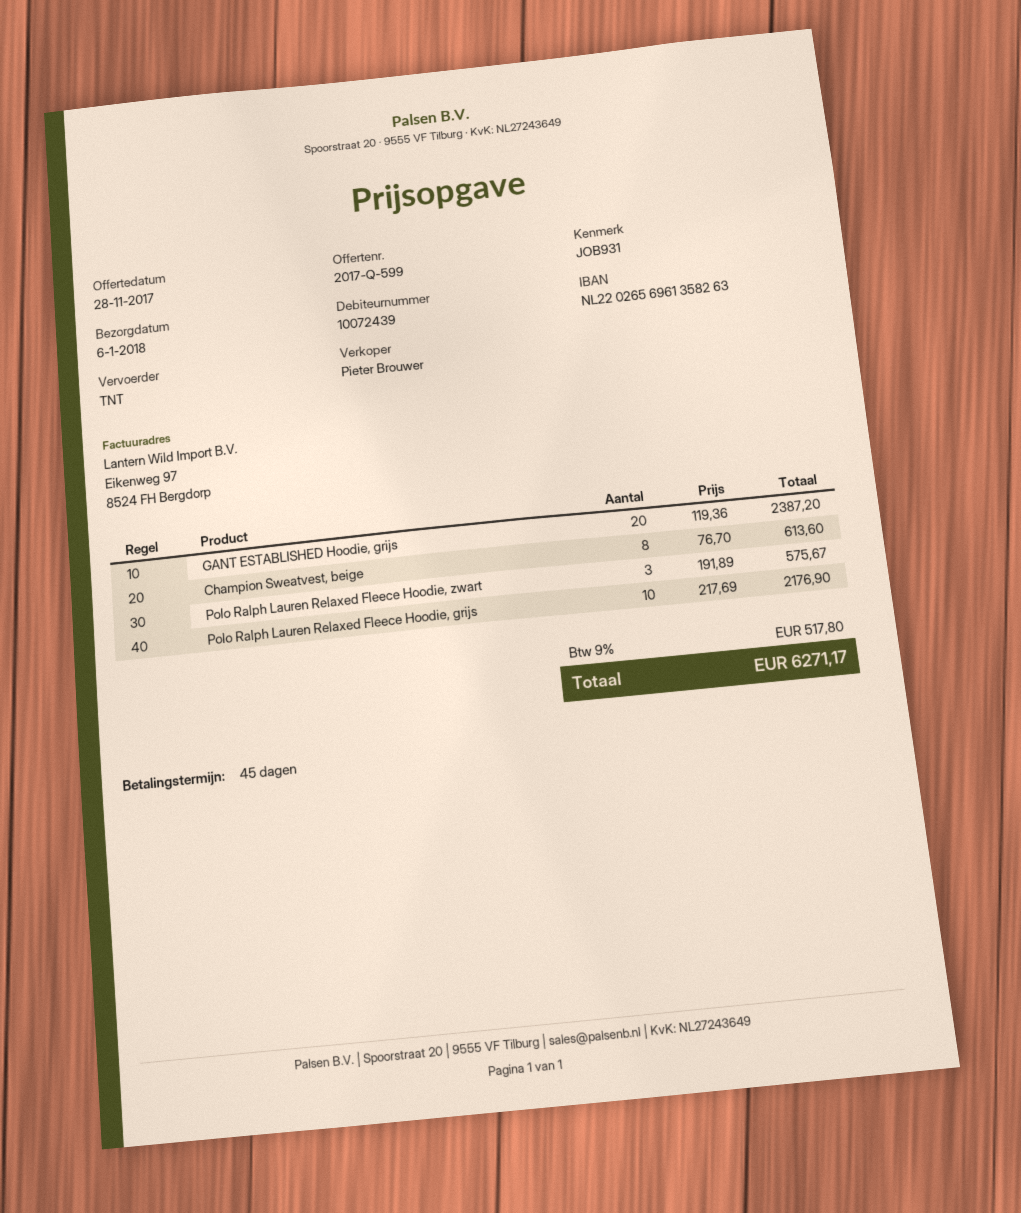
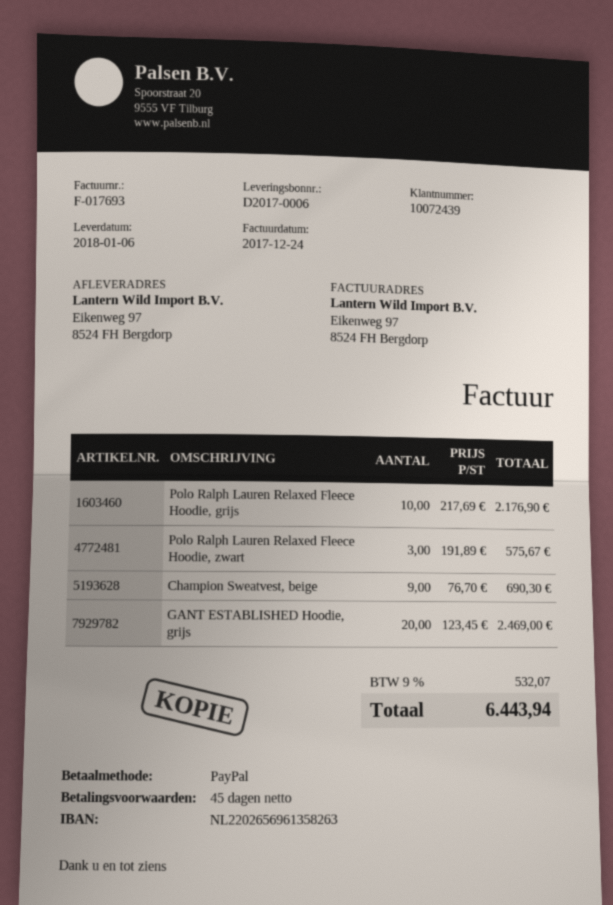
GANT ESTABLISHED Hoodie, grijs: 20 x 119.36 = 2387.20 -> 20 x 123.45 = 2469.00
Champion Sweatvest, beige: 8 x 76.70 = 613.60 -> 9 x 76.70 = 690.30
tax: 9% = 517.80 -> 9% = 532.07
total: 6271.17 -> 6443.94

